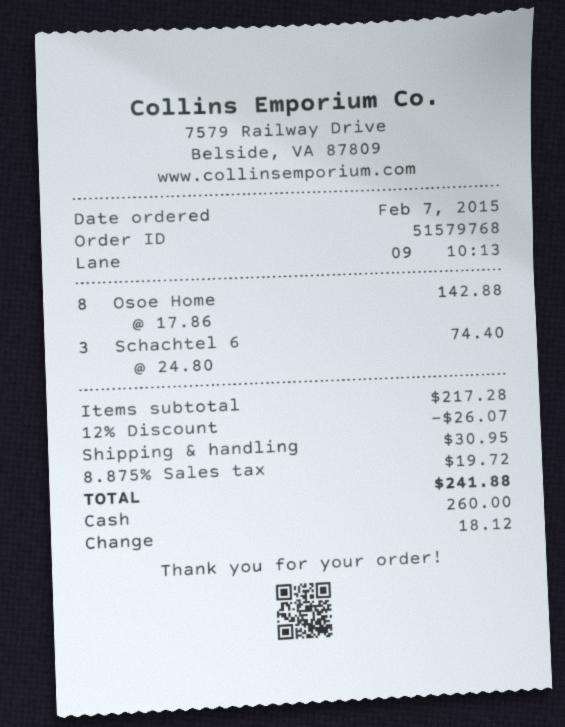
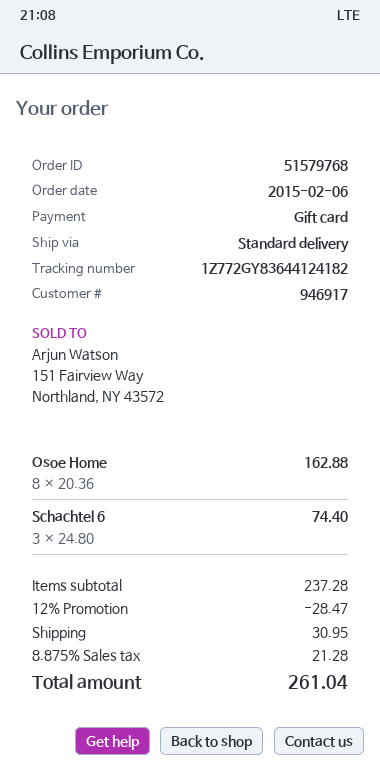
order date: 2015-02-07 -> 2015-02-06
payment method: cash -> gift card
Osoe Home: 8 x 17.86 = 142.88 -> 8 x 20.36 = 162.88
subtotal: 217.28 -> 237.28
discount: 12% = 26.07 -> 12% = 28.47
tax: 8.875% = 19.72 -> 8.875% = 21.28
total: 241.88 -> 261.04

